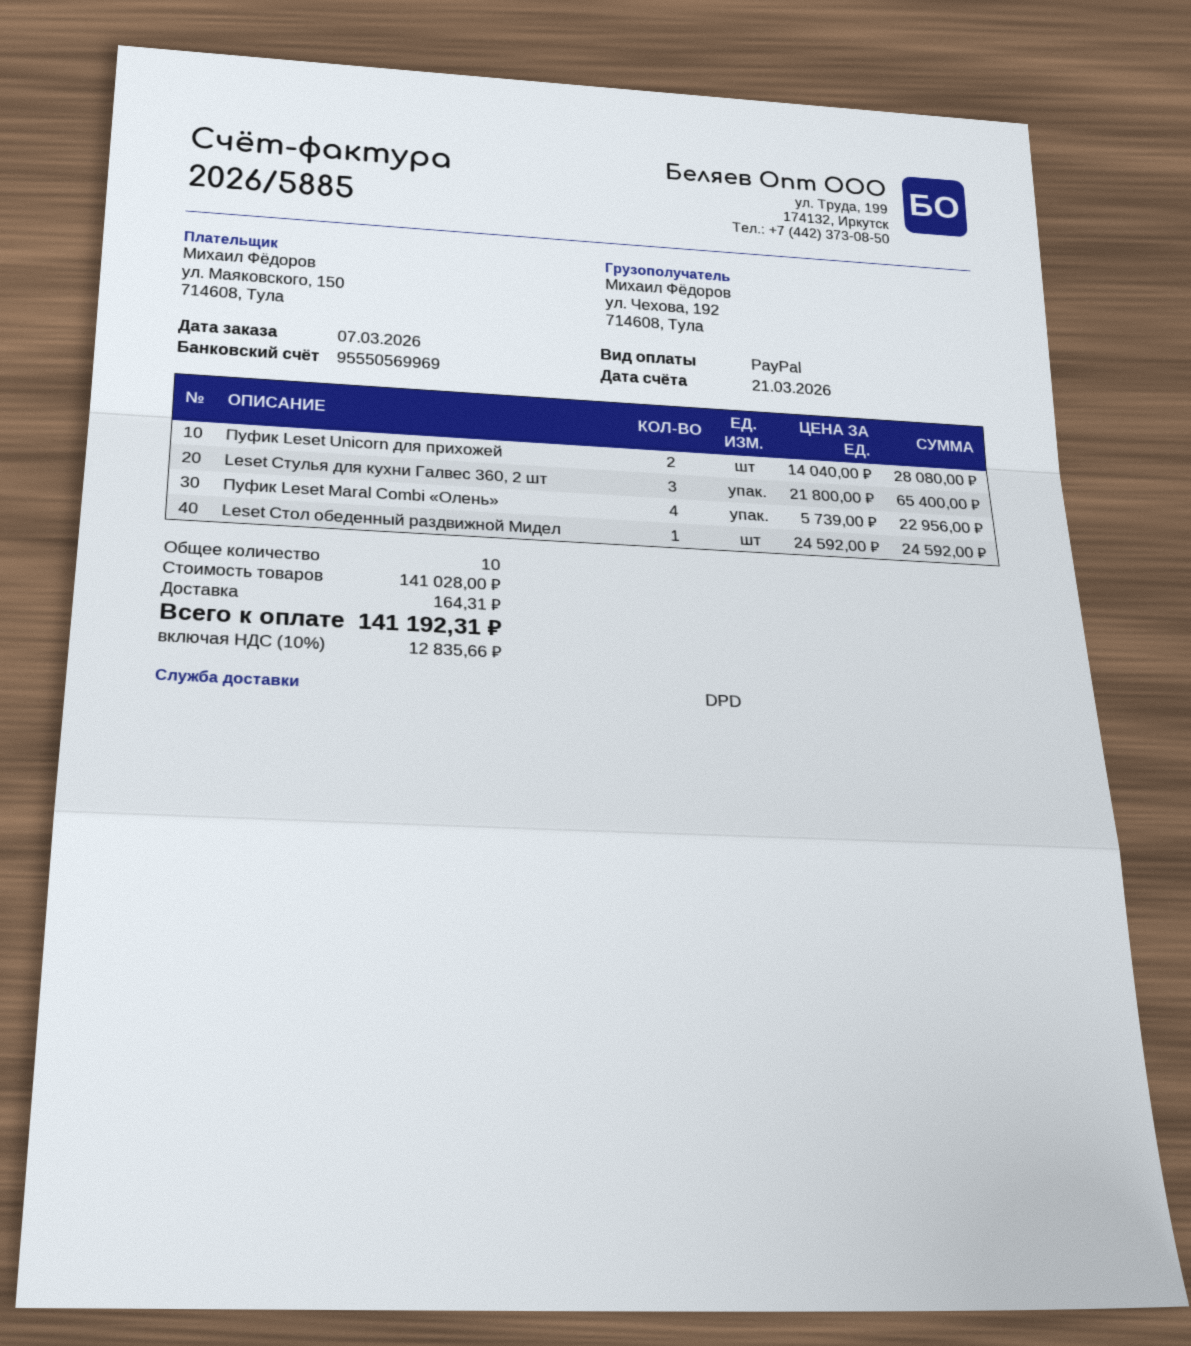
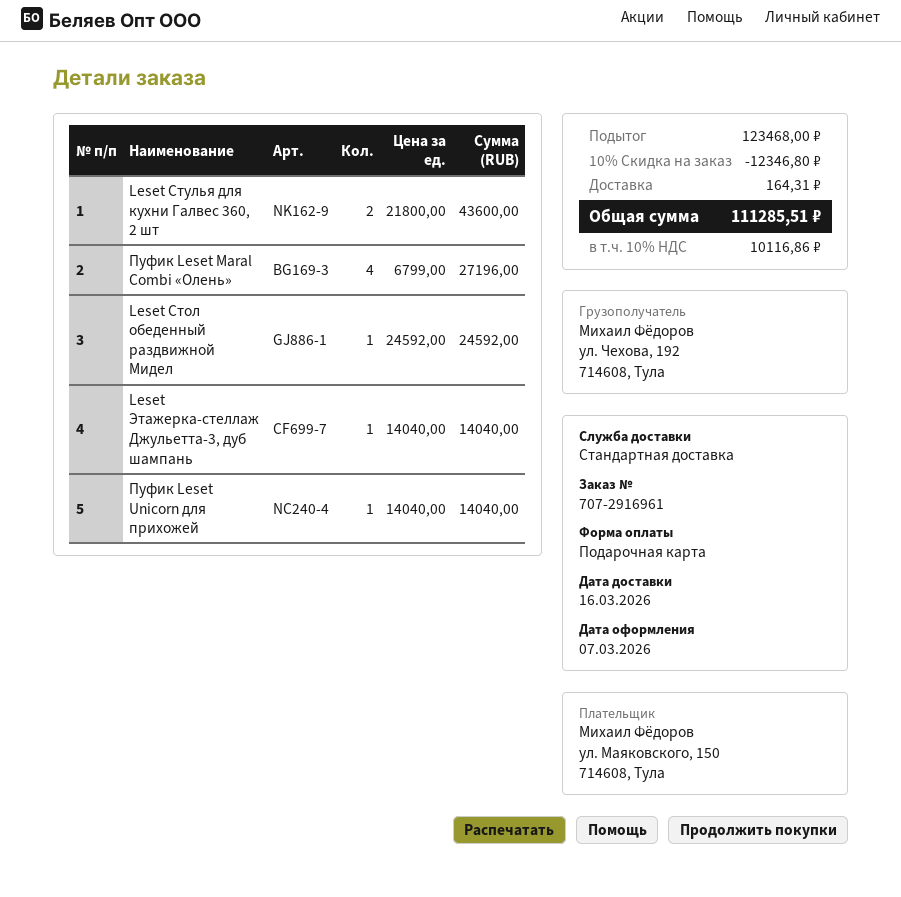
payment method: PayPal -> gift card
shipping method: DPD -> standard
Пуфик Leset Unicorn для прихожей: 2 x 14040.00 = 28080.00 -> 1 x 14040.00 = 14040.00
Leset Стулья для кухни Галвес 360, 2 шт: 3 x 21800.00 = 65400.00 -> 2 x 21800.00 = 43600.00
Пуфик Leset Maral Combi «Олень»: 4 x 5739.00 = 22956.00 -> 4 x 6799.00 = 27196.00
Leset Этажерка-стеллаж Джульетта-3, дуб шампань: none -> 1 x 14040.00 = 14040.00
subtotal: 141028.00 -> 123468.00
discount: none -> 10% = 12346.80
tax: 10% = 12835.66 -> 10% = 10116.86
total: 141192.31 -> 111285.51

